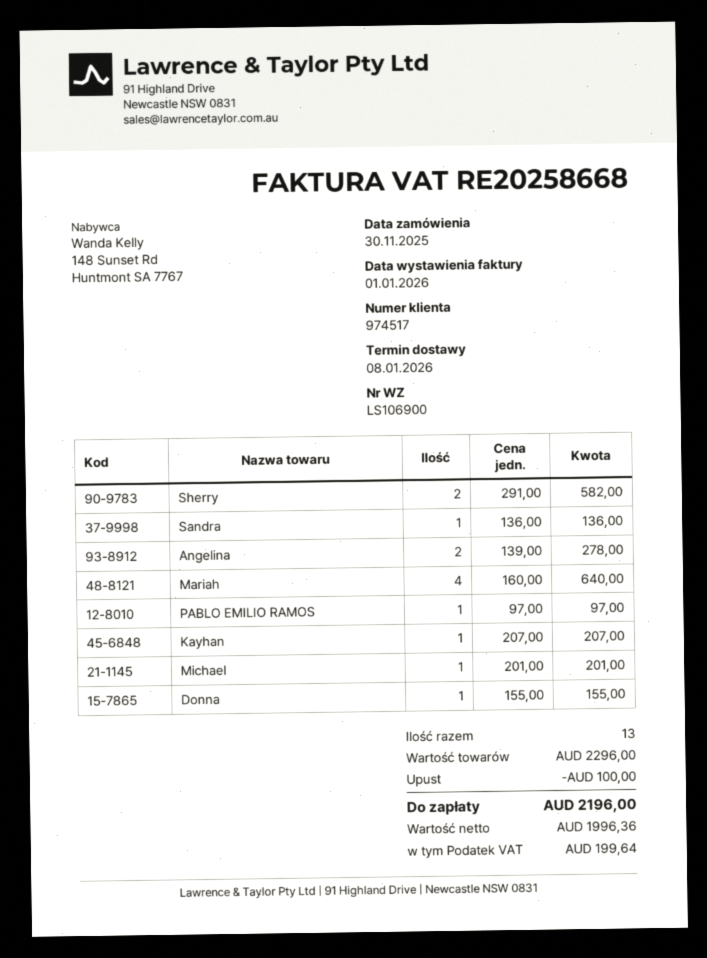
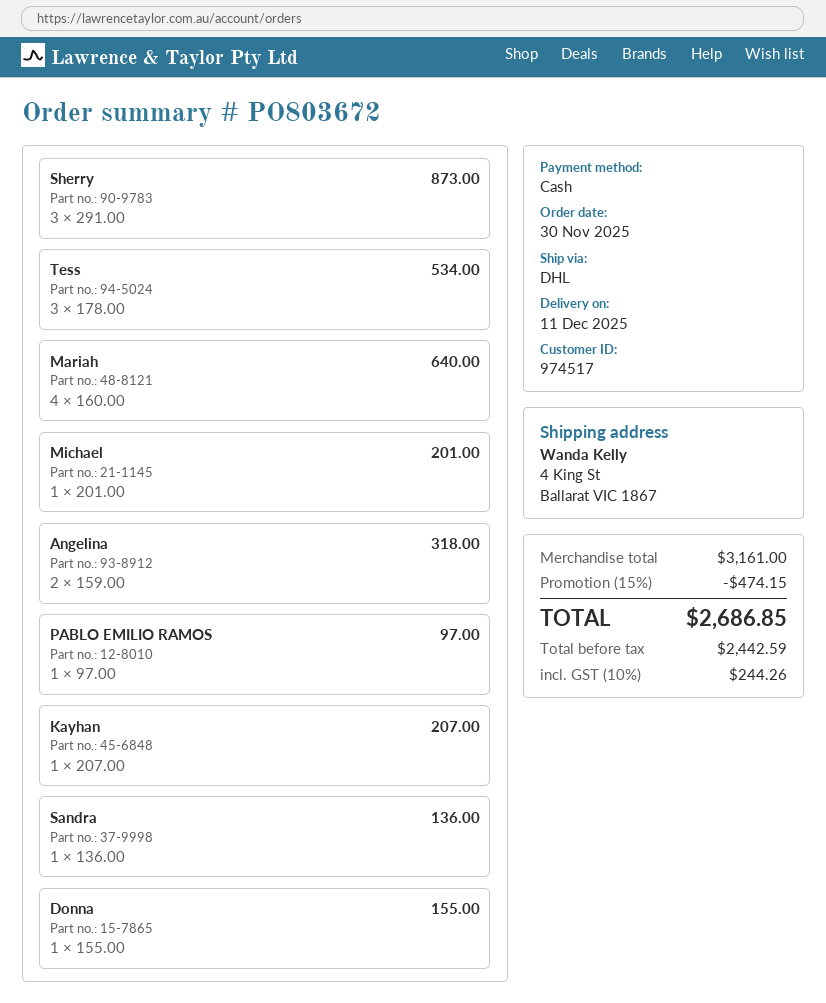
delivery date: 2026-01-08 -> 2025-12-11
Sherry: 2 x 291.00 = 582.00 -> 3 x 291.00 = 873.00
Angelina: 2 x 139.00 = 278.00 -> 2 x 159.00 = 318.00
Tess: none -> 3 x 178.00 = 534.00
subtotal: 2296.00 -> 3161.00
discount: 100.00 -> 474.15
net: 1996.36 -> 2442.59
tax: 199.64 -> 244.26
total: 2196.00 -> 2686.85

